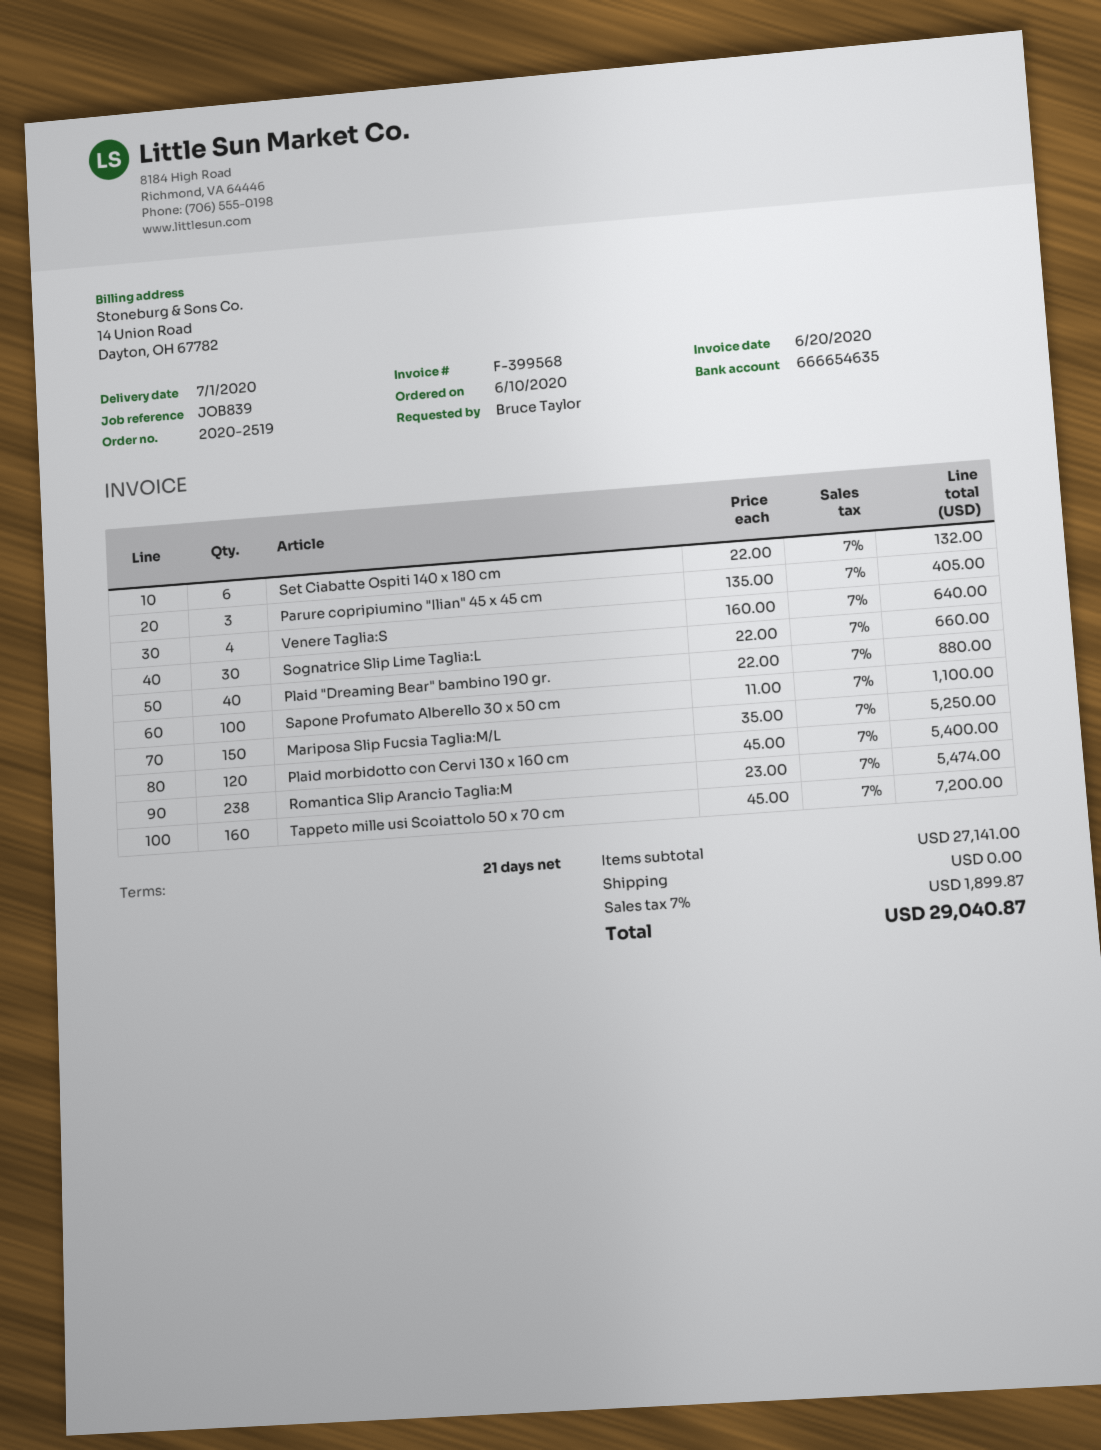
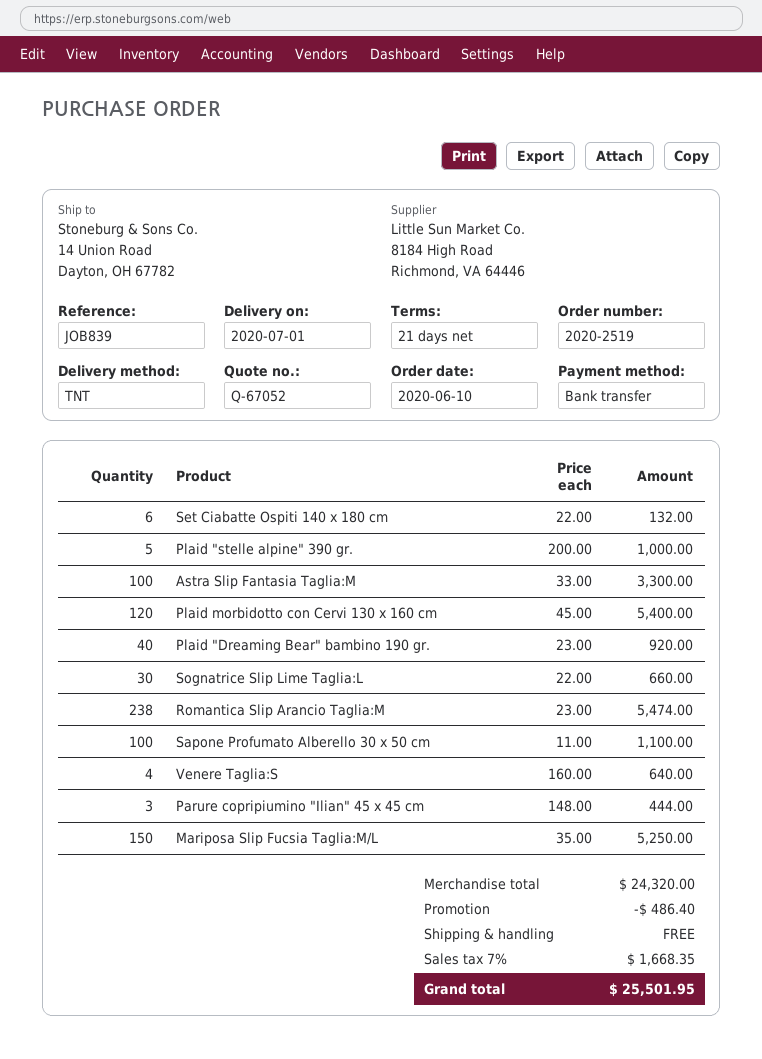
Parure copripiumino "Ilian" 45 x 45 cm: 3 x 135.00 = 405.00 -> 3 x 148.00 = 444.00
Plaid "Dreaming Bear" bambino 190 gr.: 40 x 22.00 = 880.00 -> 40 x 23.00 = 920.00
Tappeto mille usi Scoiattolo 50 x 70 cm: 160 x 45.00 = 7200.00 -> none
Plaid "stelle alpine" 390 gr.: none -> 5 x 200.00 = 1000.00
Astra Slip Fantasia Taglia:M: none -> 100 x 33.00 = 3300.00
subtotal: 27141.00 -> 24320.00
discount: none -> 486.40
tax: 7% = 1899.87 -> 7% = 1668.35
total: 29040.87 -> 25501.95

